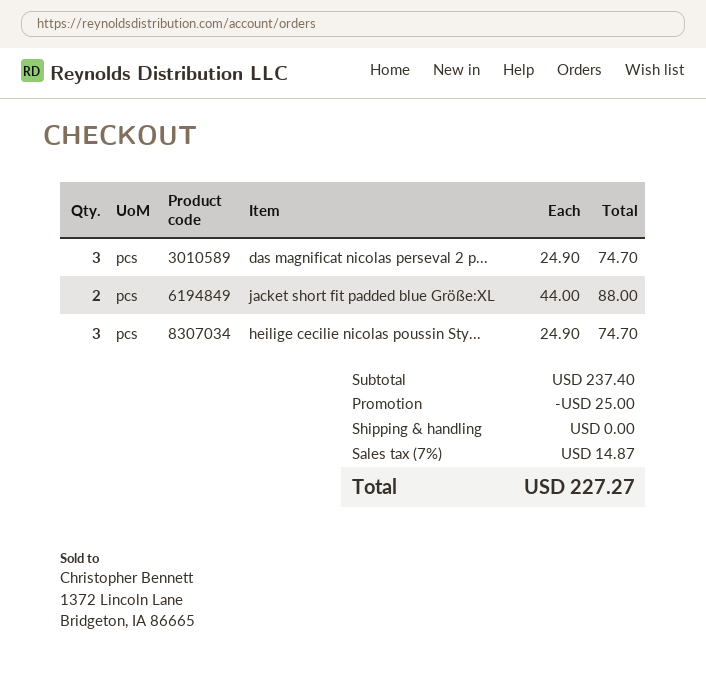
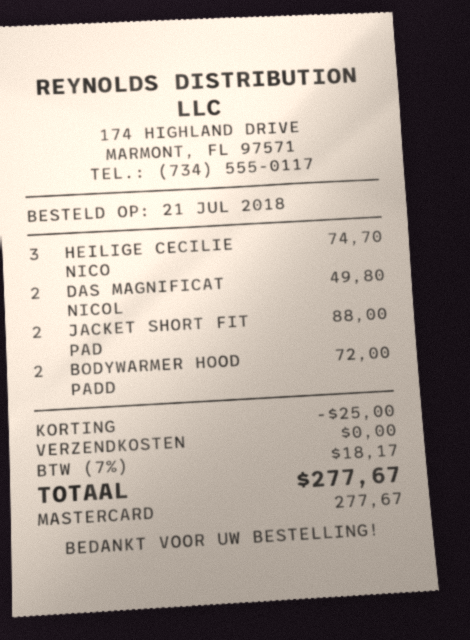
das magnificat nicolas perseval 2 p...: 3 for 74.70 -> 2 for 49.80
BODYWARMER HOOD PADD: none -> 2 for 72.00
tax: 7% = 14.87 -> 7% = 18.17
total: 227.27 -> 277.67

